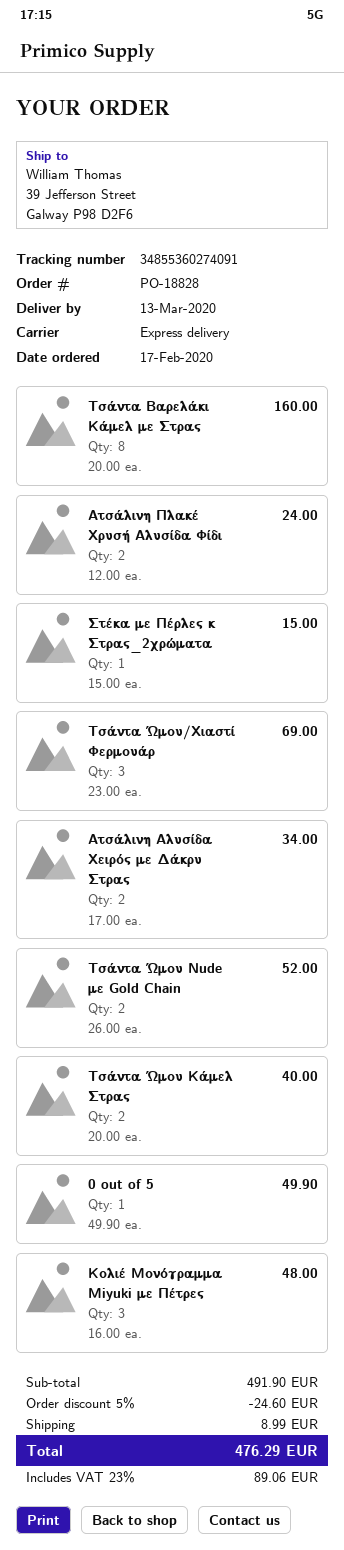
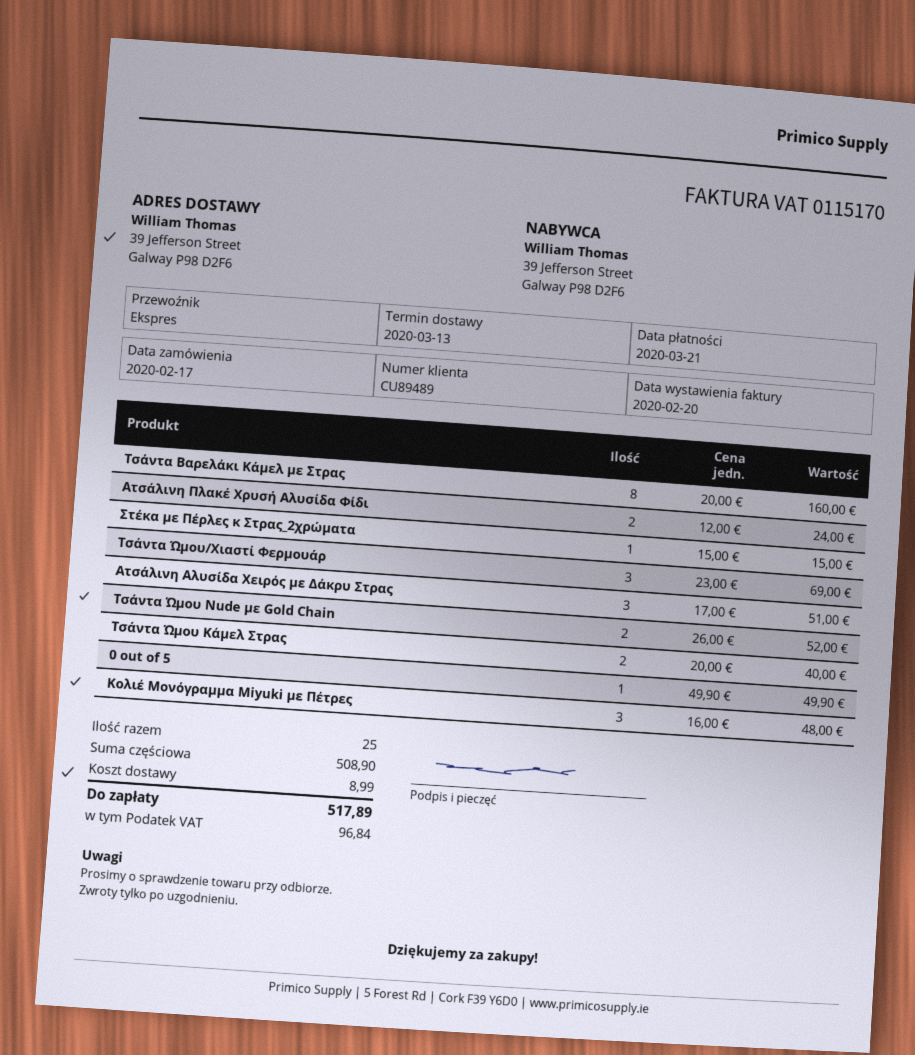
Ατσάλινη Αλυσίδα Χειρός με Δάκρυ Στρας: 2 x 17.00 = 34.00 -> 3 x 17.00 = 51.00
subtotal: 491.90 -> 508.90
discount: 5% = 24.60 -> none
tax: 89.06 -> 96.84
total: 476.29 -> 517.89

